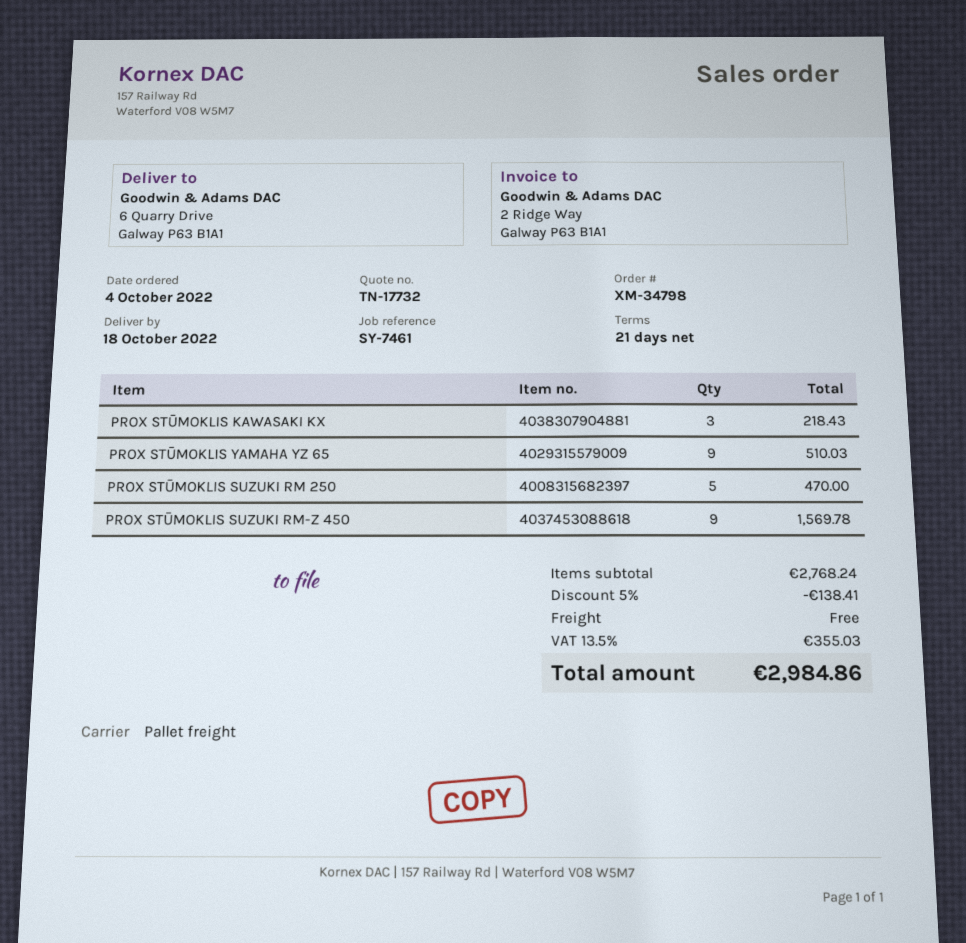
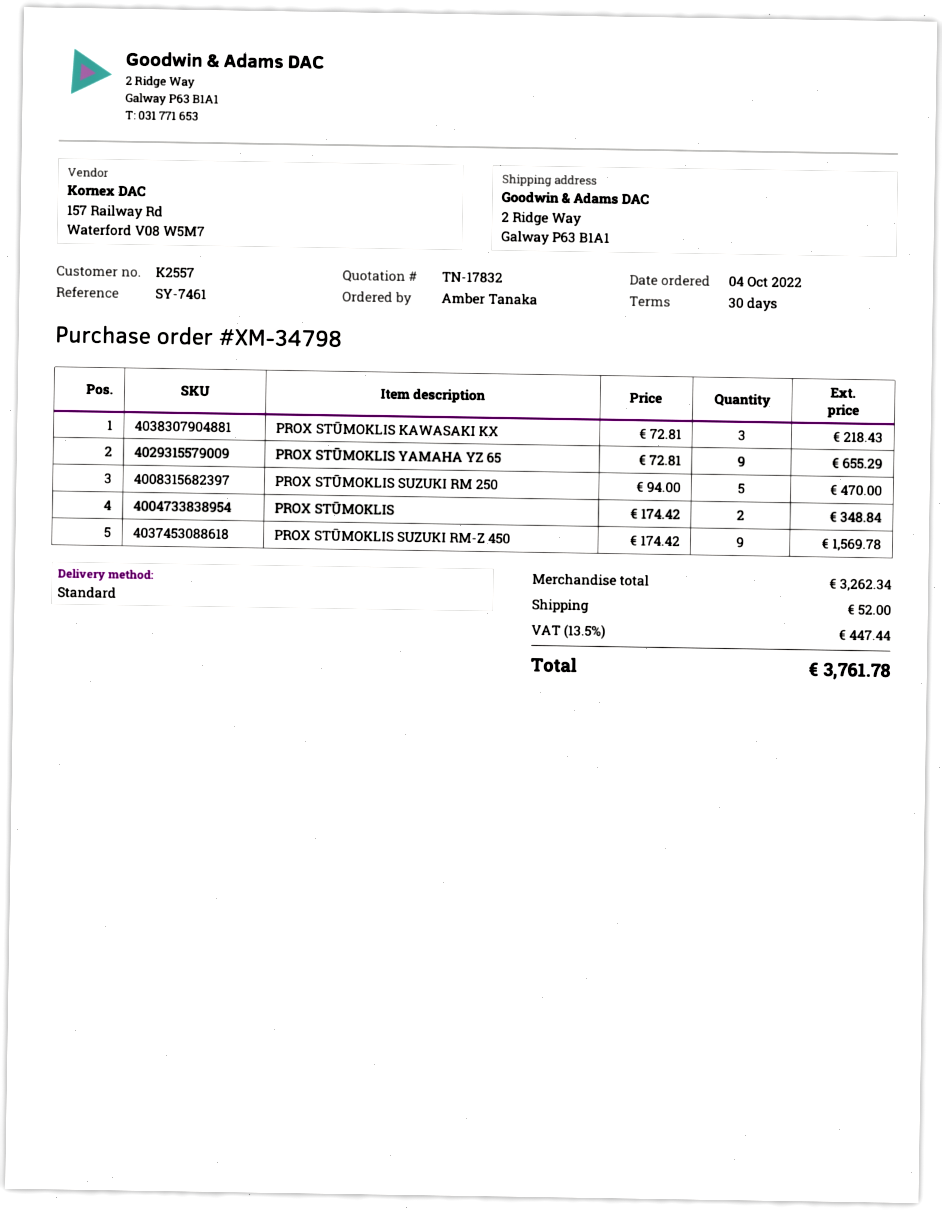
quote number: TN-17732 -> TN-17832
payment terms: 21 days -> 30 days
shipping method: pallet freight -> standard
ship to: 6 Quarry Drive, Galway P63 B1A1 -> 2 Ridge Way, Galway P63 B1A1
PROX STŪMOKLIS YAMAHA YZ 65: 9 for 510.03 -> 9 for 655.29
PROX STŪMOKLIS: none -> 2 for 348.84
subtotal: 2768.24 -> 3262.34
discount: 5% = 138.41 -> none
shipping: 0.00 -> 52.00
tax: 13.5% = 355.03 -> 13.5% = 447.44
total: 2984.86 -> 3761.78

